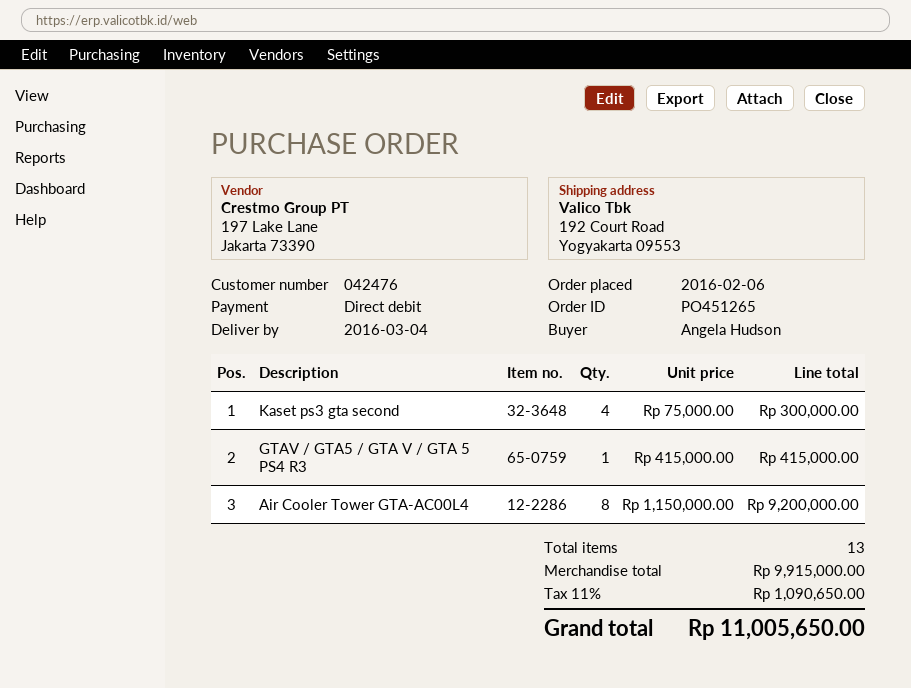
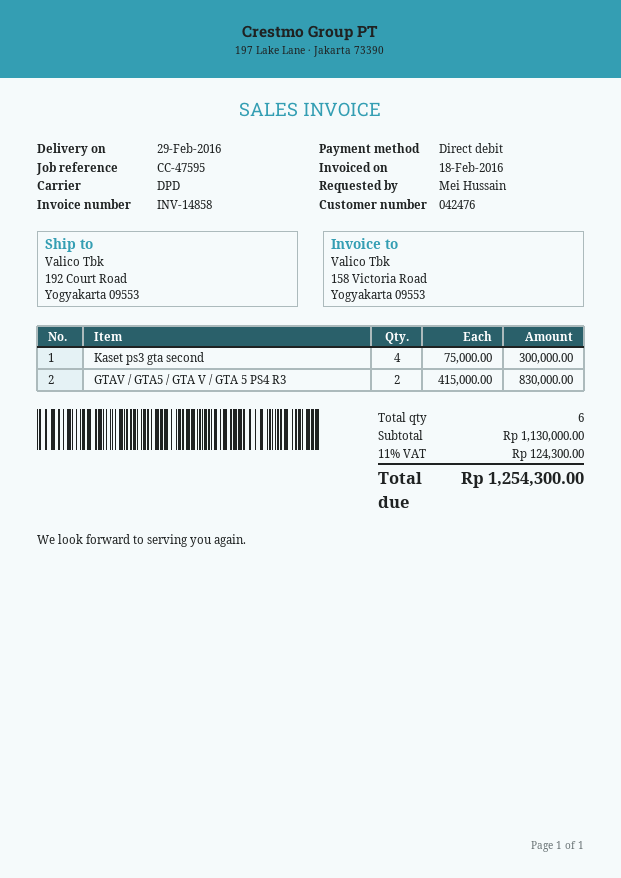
delivery date: 2016-03-04 -> 2016-02-29
ordered by: Angela Hudson -> Mei Hussain
GTAV / GTA5 / GTA V / GTA 5 PS4 R3: 1 x 415000.00 = 415000.00 -> 2 x 415000.00 = 830000.00
Air Cooler Tower GTA-AC00L4: 8 x 1150000.00 = 9200000.00 -> none
total quantity: 13 -> 6
subtotal: 9915000.00 -> 1130000.00
tax: 11% = 1090650.00 -> 11% = 124300.00
total: 11005650.00 -> 1254300.00

